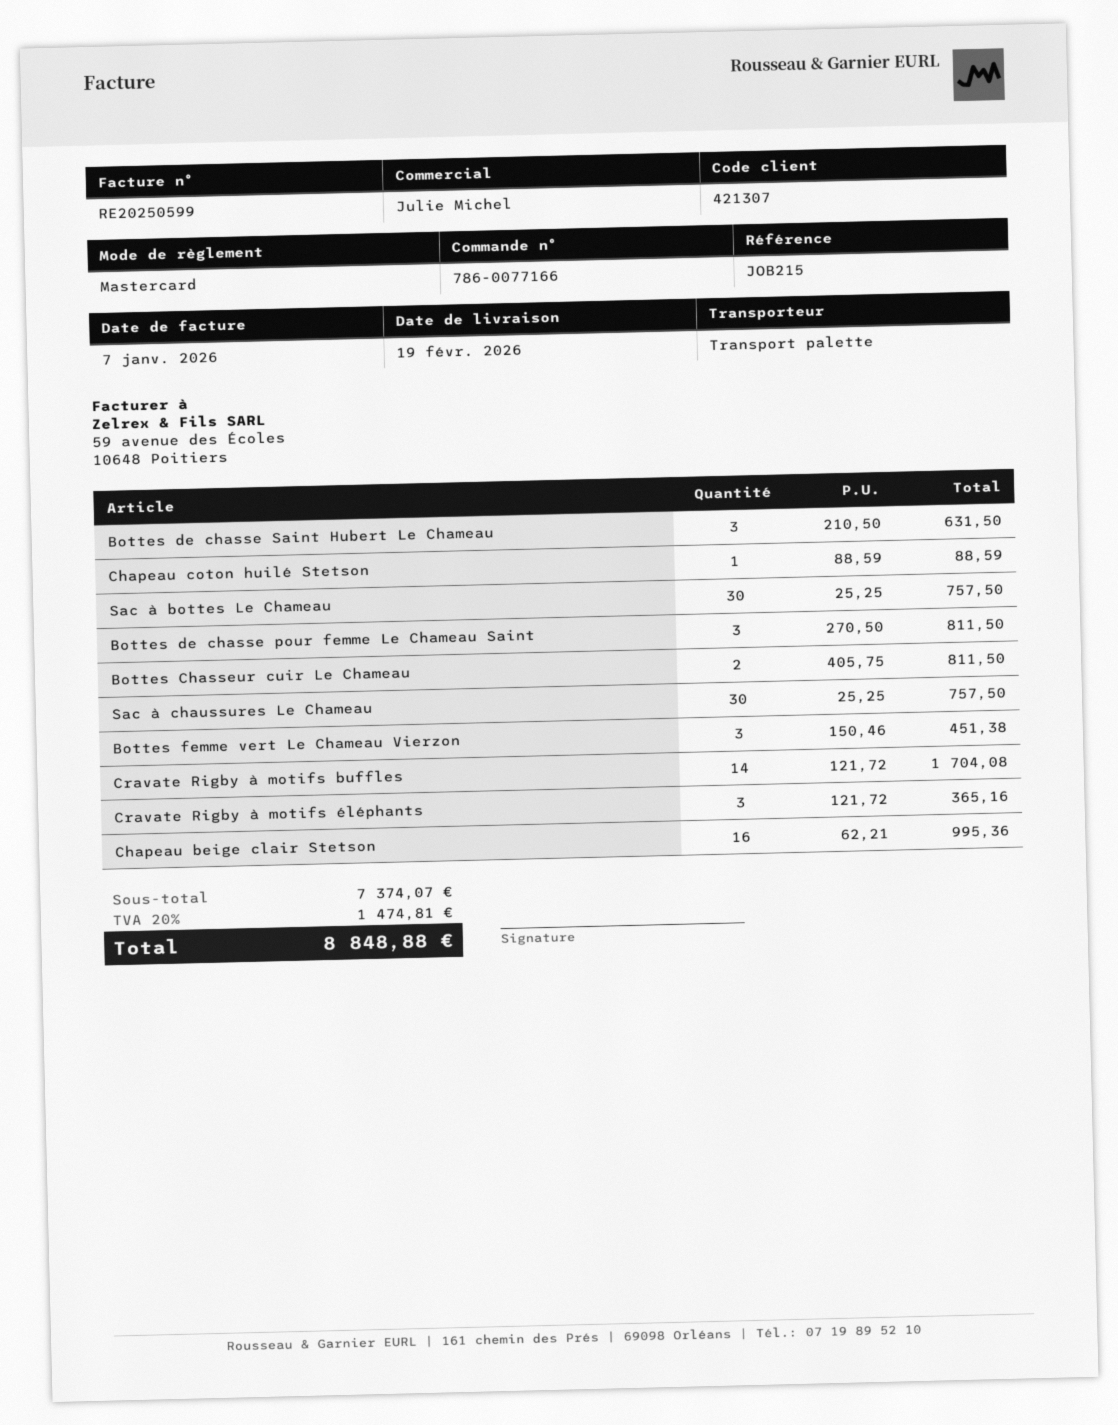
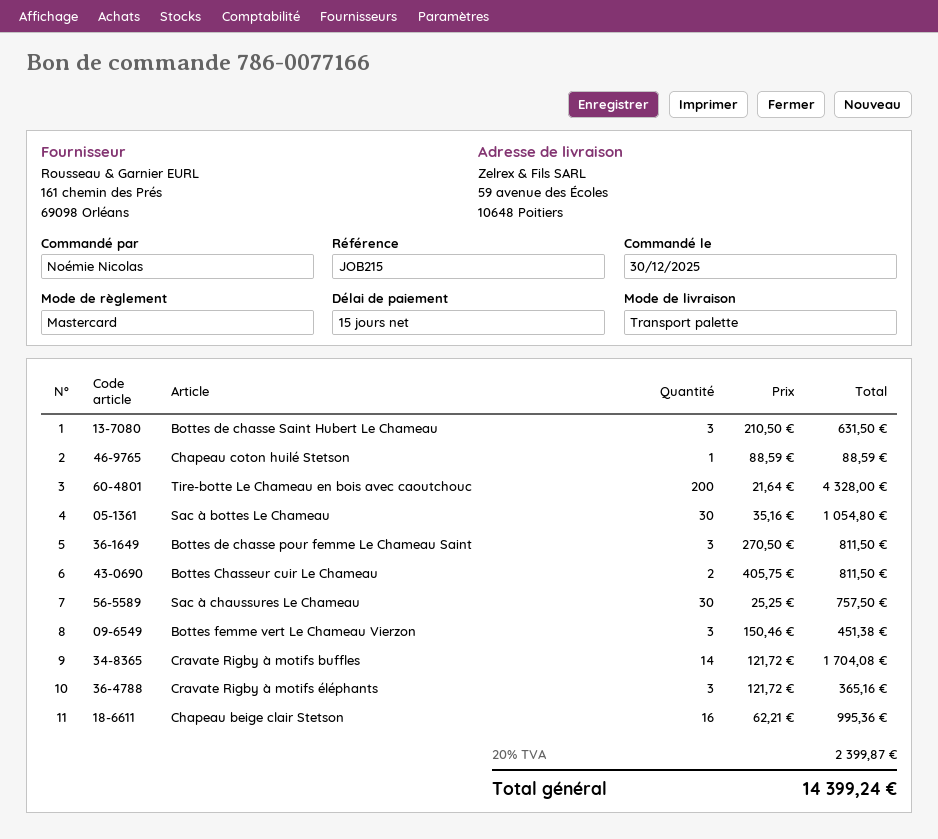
Sac à bottes Le Chameau: 30 x 25.25 = 757.50 -> 30 x 35.16 = 1054.80
Tire-botte Le Chameau en bois avec caoutchouc: none -> 200 x 21.64 = 4328.00
tax: 20% = 1474.81 -> 20% = 2399.87
total: 8848.88 -> 14399.24

